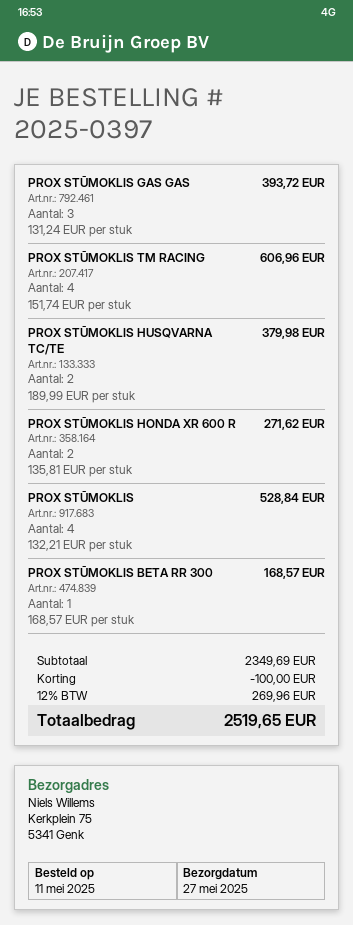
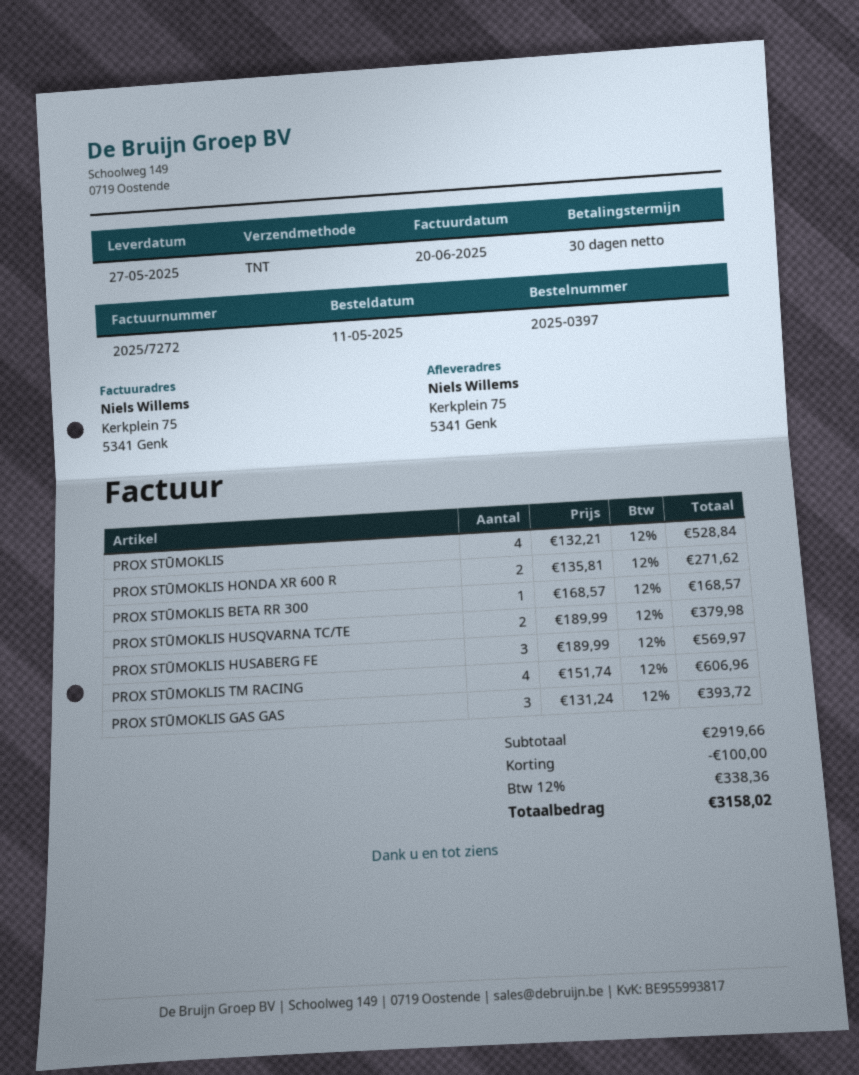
PROX STŪMOKLIS HUSABERG FE: none -> 3 x 189.99 = 569.97
subtotal: 2349.69 -> 2919.66
tax: 12% = 269.96 -> 12% = 338.36
total: 2519.65 -> 3158.02

